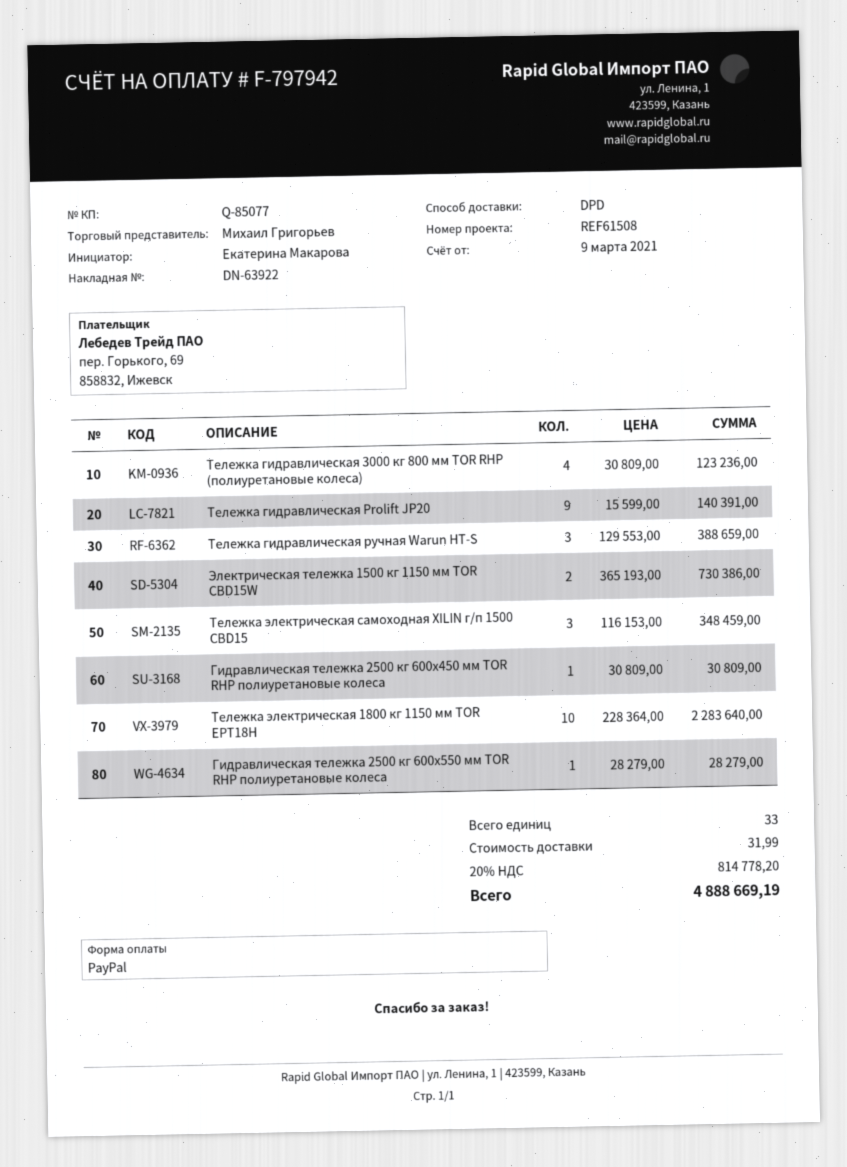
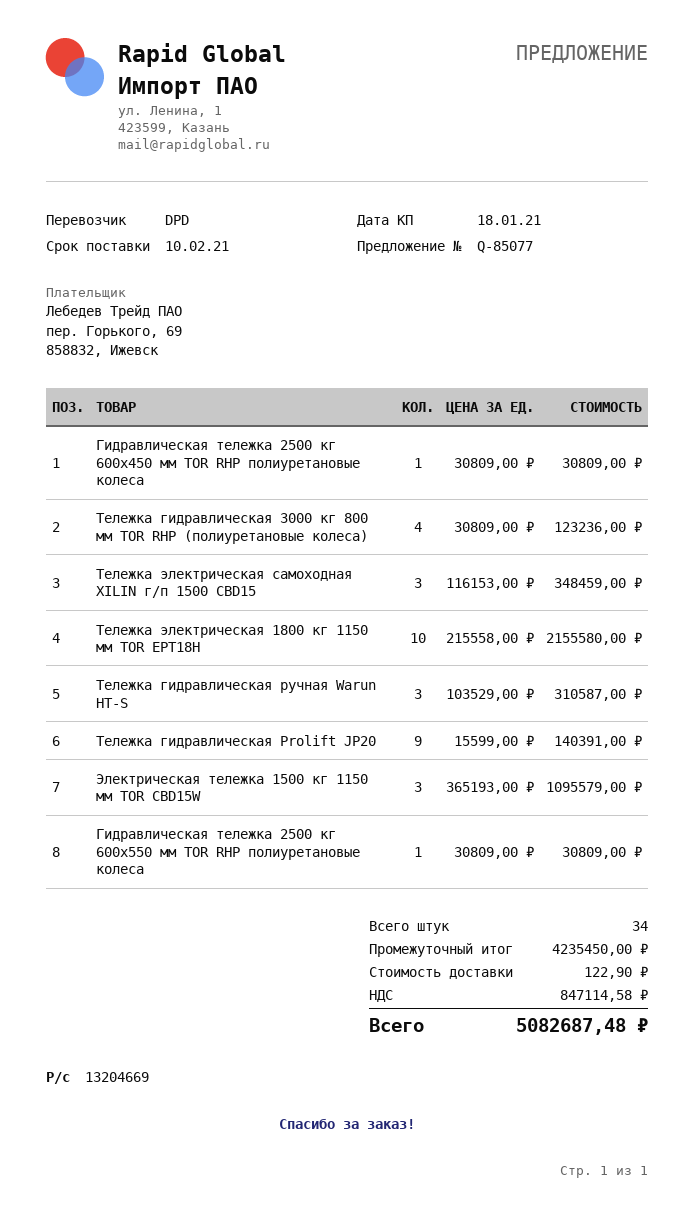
Тележка гидравлическая ручная Warun HT-S: 3 x 129553.00 = 388659.00 -> 3 x 103529.00 = 310587.00
Электрическая тележка 1500 кг 1150 мм TOR CBD15W: 2 x 365193.00 = 730386.00 -> 3 x 365193.00 = 1095579.00
Тележка электрическая 1800 кг 1150 мм TOR EPT18H: 10 x 228364.00 = 2283640.00 -> 10 x 215558.00 = 2155580.00
Гидравлическая тележка 2500 кг 600х550 мм TOR RHP полиуретановые колеса: 1 x 28279.00 = 28279.00 -> 1 x 30809.00 = 30809.00
total quantity: 33 -> 34
shipping: 31.99 -> 122.90
tax: 814778.20 -> 847114.58
total: 4888669.19 -> 5082687.48

